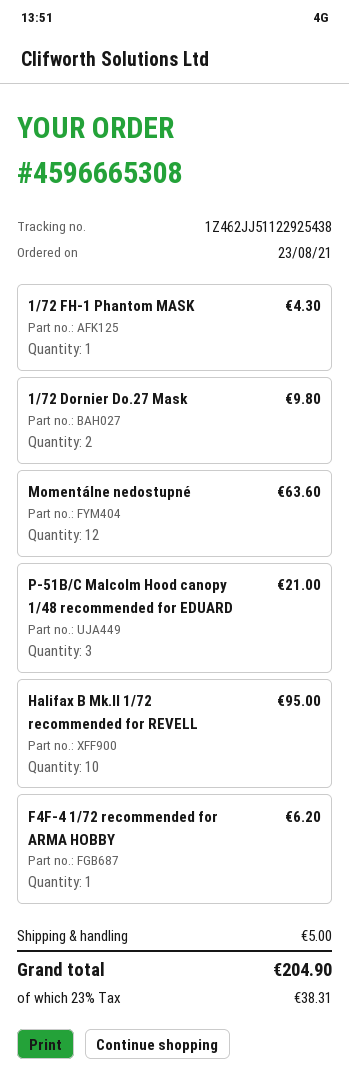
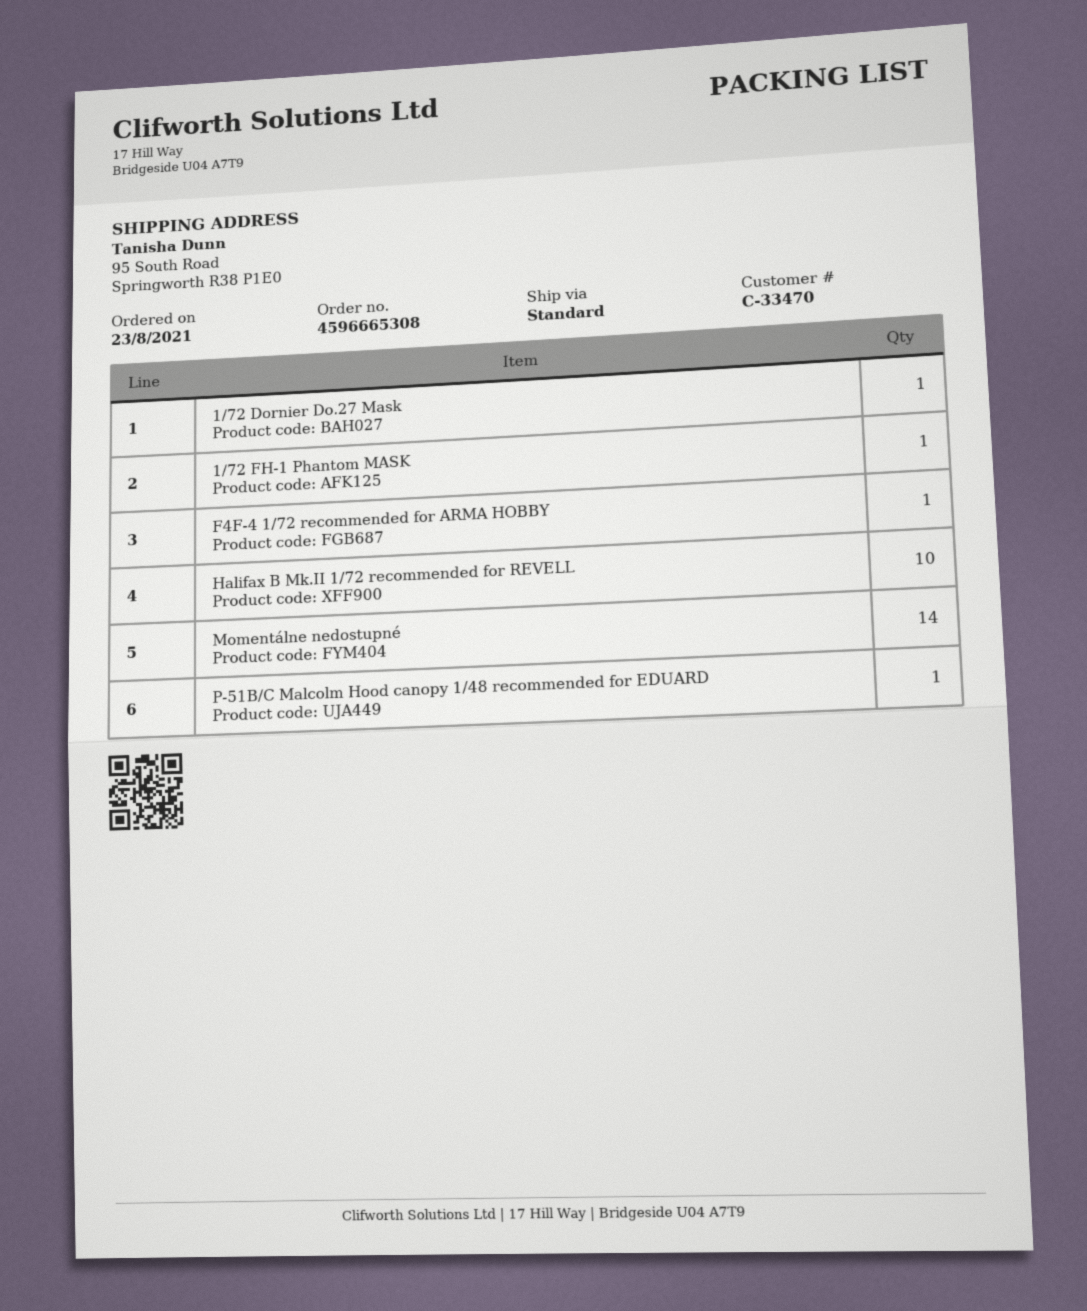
1/72 Dornier Do.27 Mask: 2 -> 1
Momentálne nedostupné: 12 -> 14
P-51B/C Malcolm Hood canopy 1/48 recommended for EDUARD: 3 -> 1

